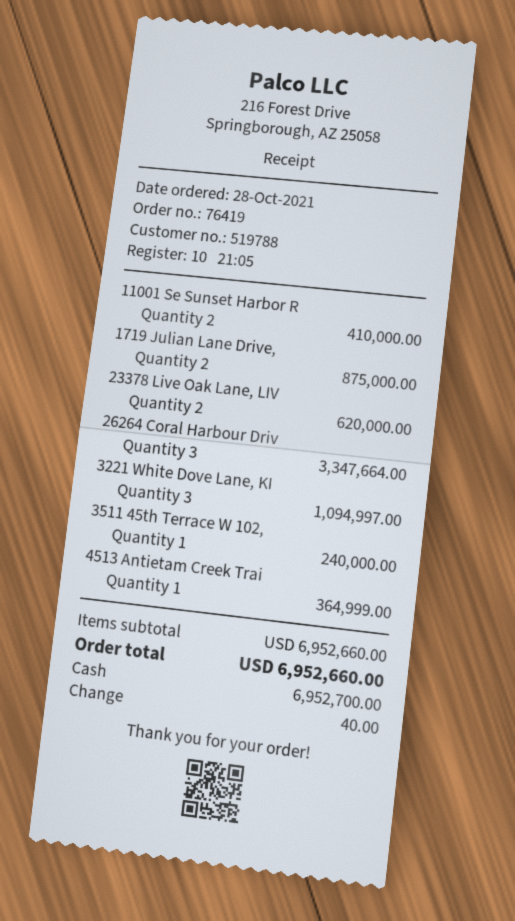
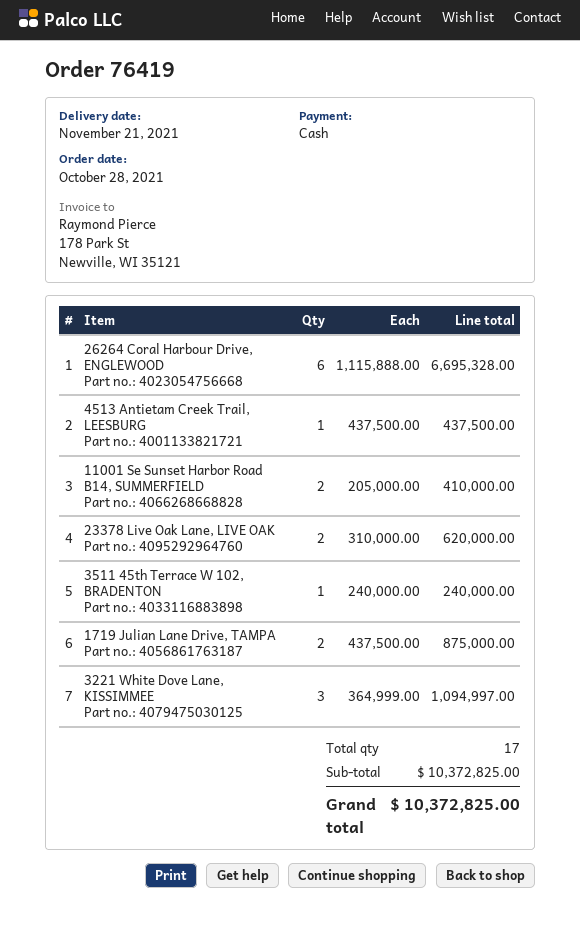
26264 Coral Harbour Driv: 3 for 3347664.00 -> 6 for 6695328.00
4513 Antietam Creek Trai: 1 for 364999.00 -> 1 for 437500.00
subtotal: 6952660.00 -> 10372825.00
total: 6952660.00 -> 10372825.00

